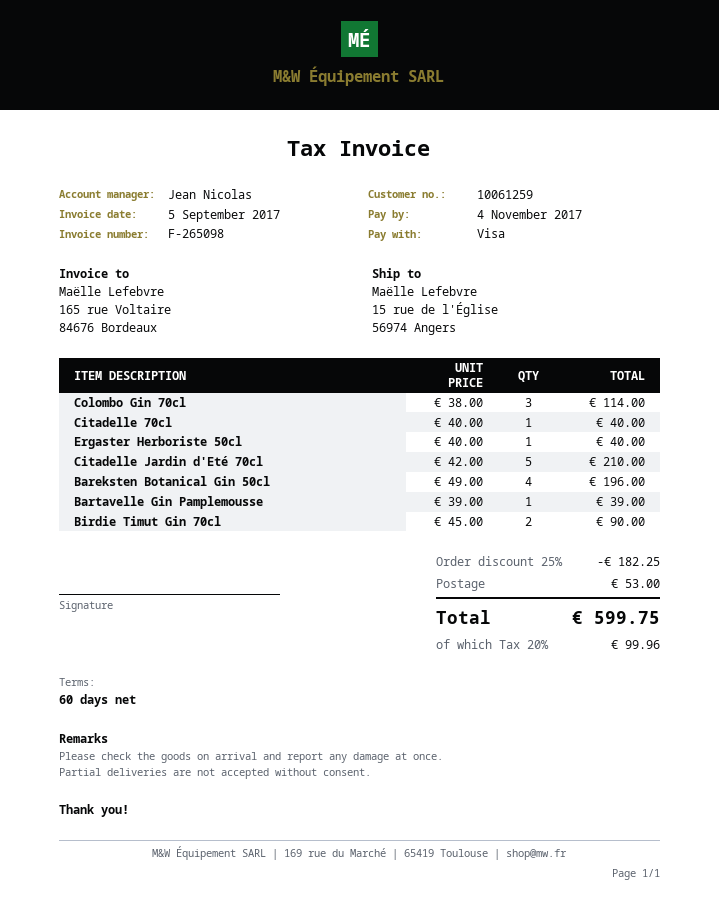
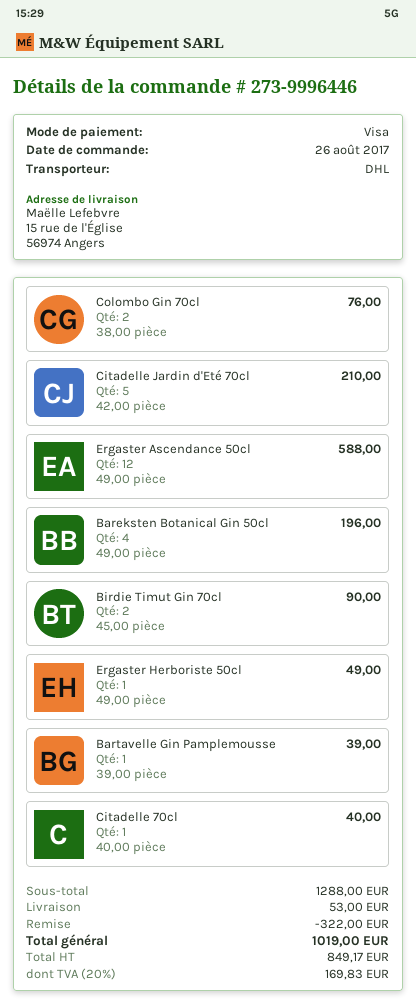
Colombo Gin 70cl: 3 x 38.00 = 114.00 -> 2 x 38.00 = 76.00
Ergaster Herboriste 50cl: 1 x 40.00 = 40.00 -> 1 x 49.00 = 49.00
Ergaster Ascendance 50cl: none -> 12 x 49.00 = 588.00
discount: 182.25 -> 322.00
tax: 20% = 99.96 -> 20% = 169.83
total: 599.75 -> 1019.00

